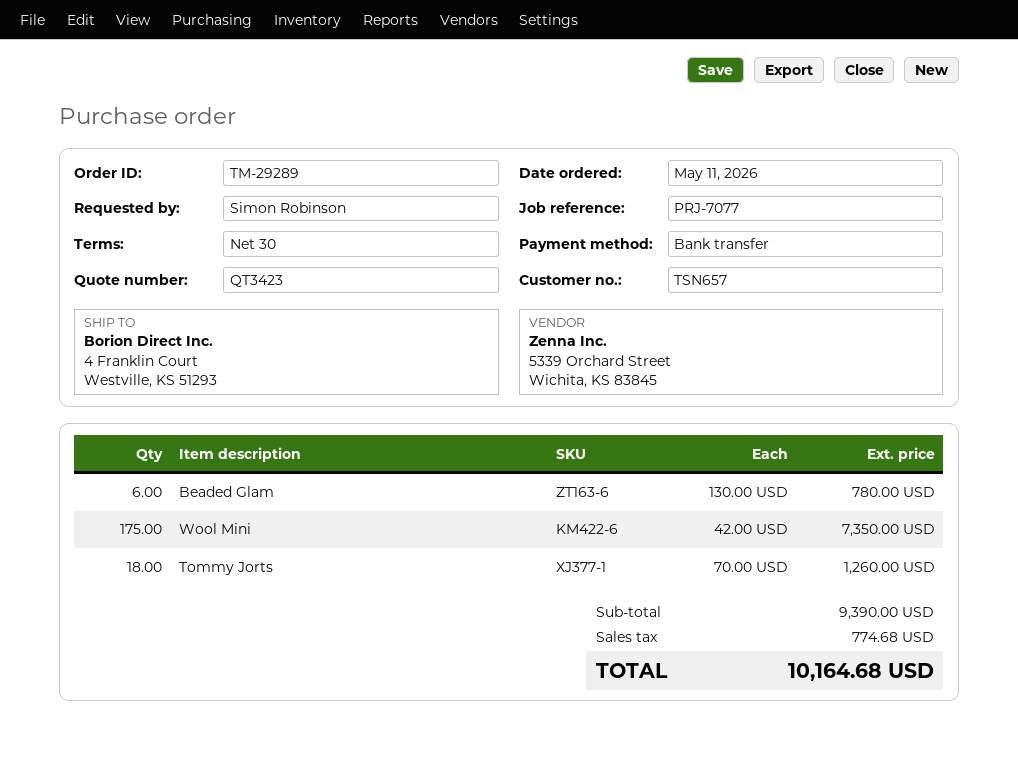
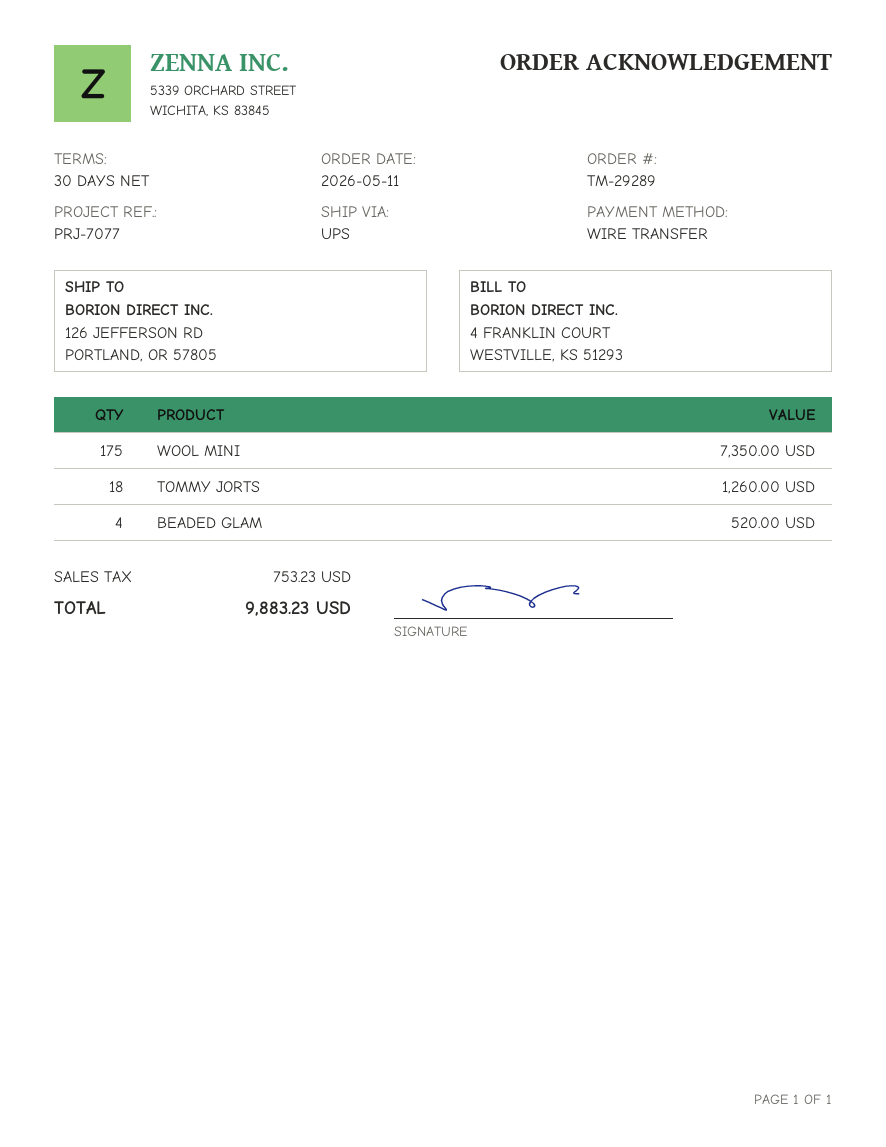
ship to: 4 Franklin Court, Westville, KS 51293 -> 126 JEFFERSON RD, PORTLAND, OR 57805
Beaded Glam: 6 for 780.00 -> 4 for 520.00
tax: 774.68 -> 753.23
total: 10164.68 -> 9883.23

